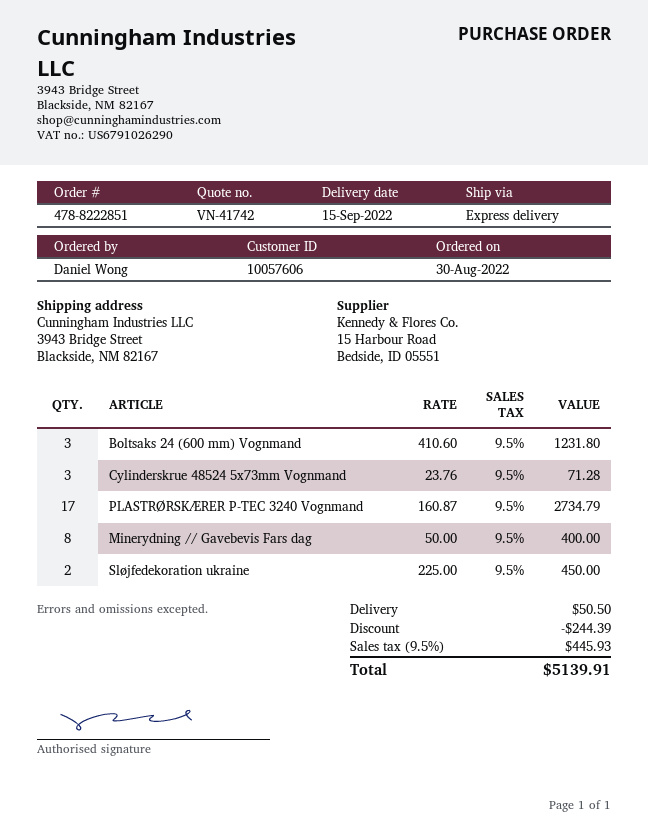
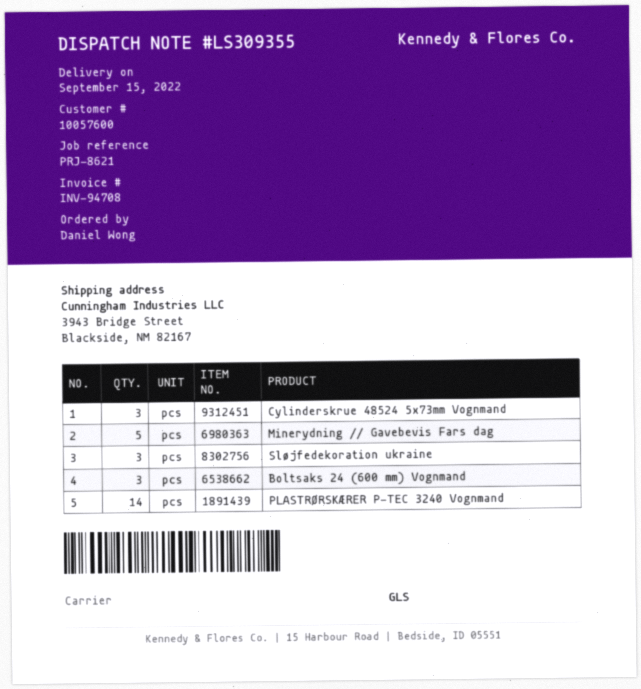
customer number: 10057606 -> 10057600
shipping method: express -> GLS
PLASTRØRSKÆRER P-TEC 3240 Vognmand: 17 -> 14
Minerydning // Gavebevis Fars dag: 8 -> 5
Sløjfedekoration ukraine: 2 -> 3

